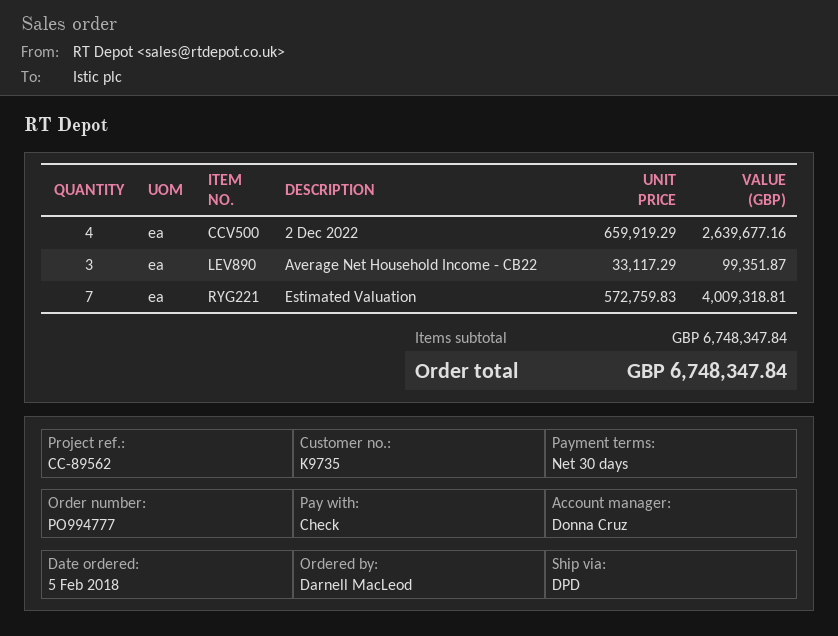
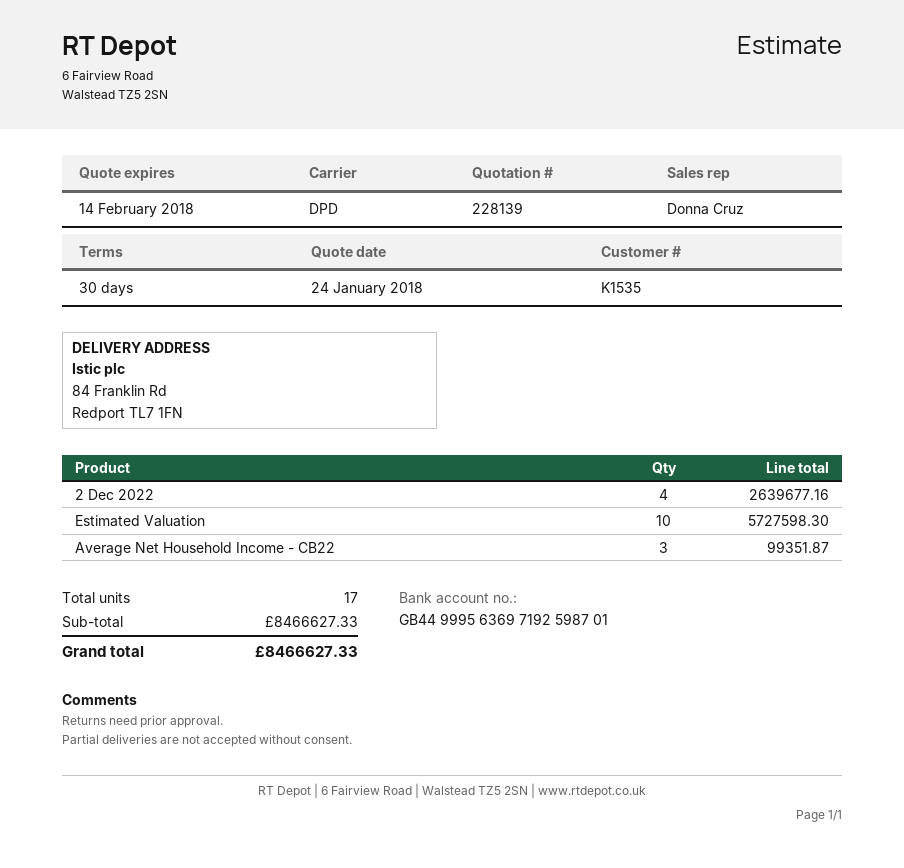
customer number: K9735 -> K1535
Estimated Valuation: 7 for 4009318.81 -> 10 for 5727598.30
subtotal: 6748347.84 -> 8466627.33
total: 6748347.84 -> 8466627.33

